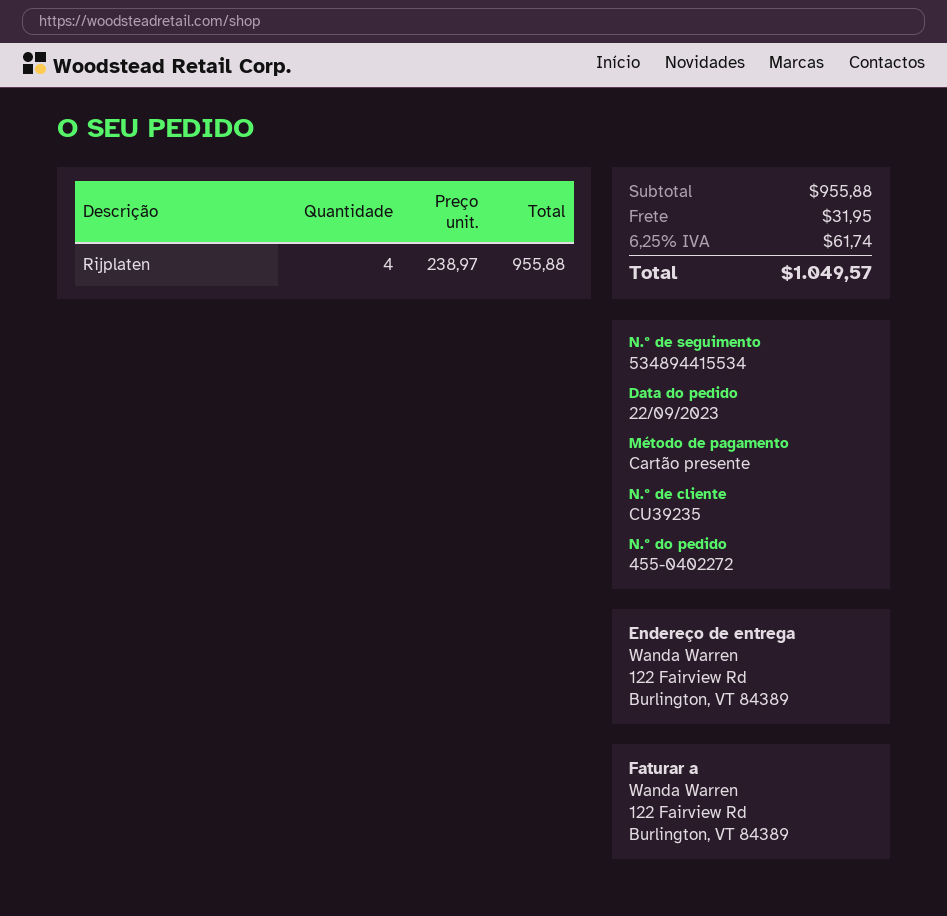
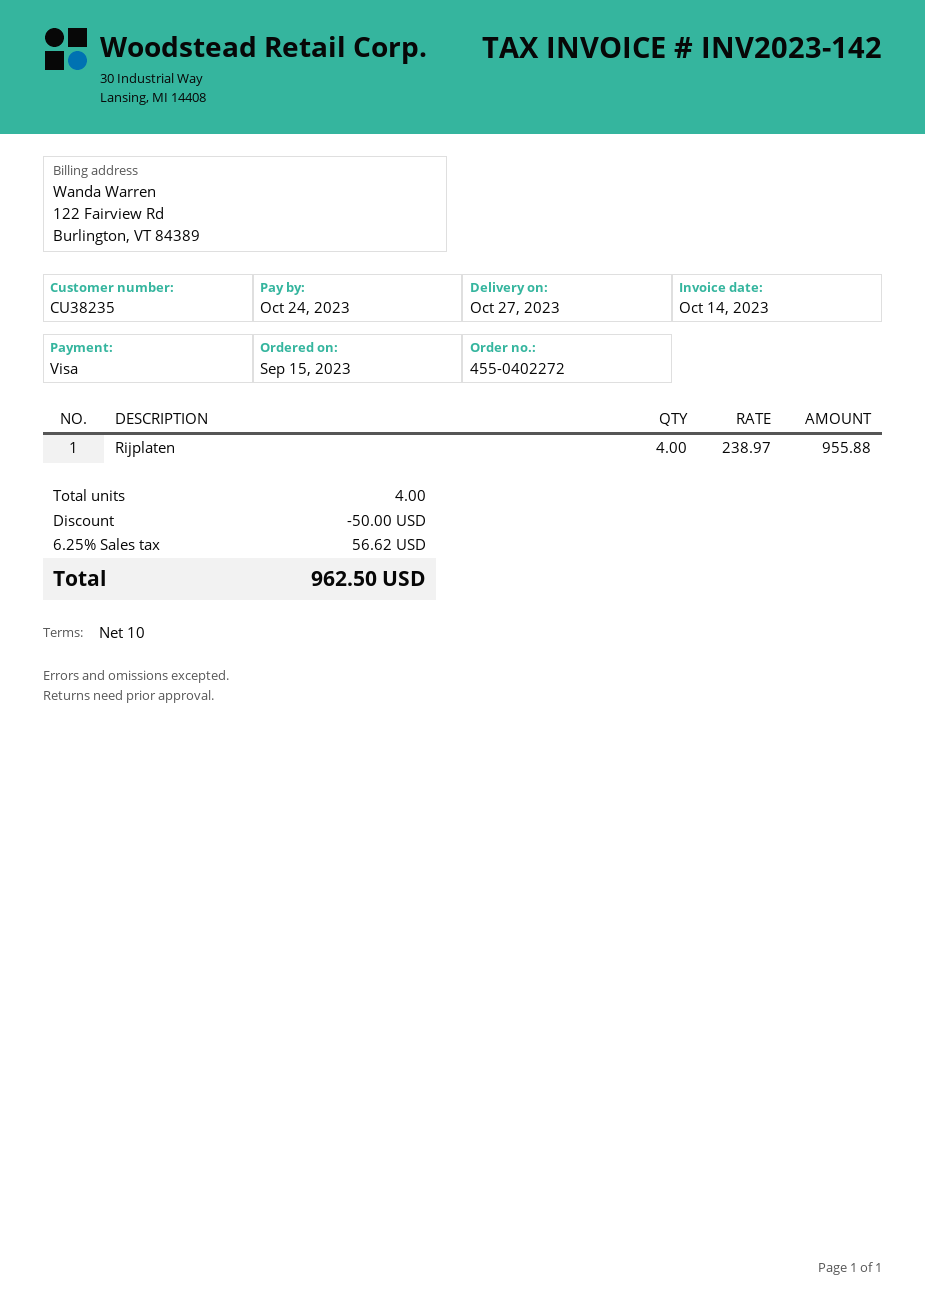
order date: 2023-09-22 -> 2023-09-15
customer number: CU39235 -> CU38235
payment method: gift card -> Visa
discount: none -> 50.00
shipping: 31.95 -> none
tax: 6.25% = 61.74 -> 6.25% = 56.62
total: 1049.57 -> 962.50

